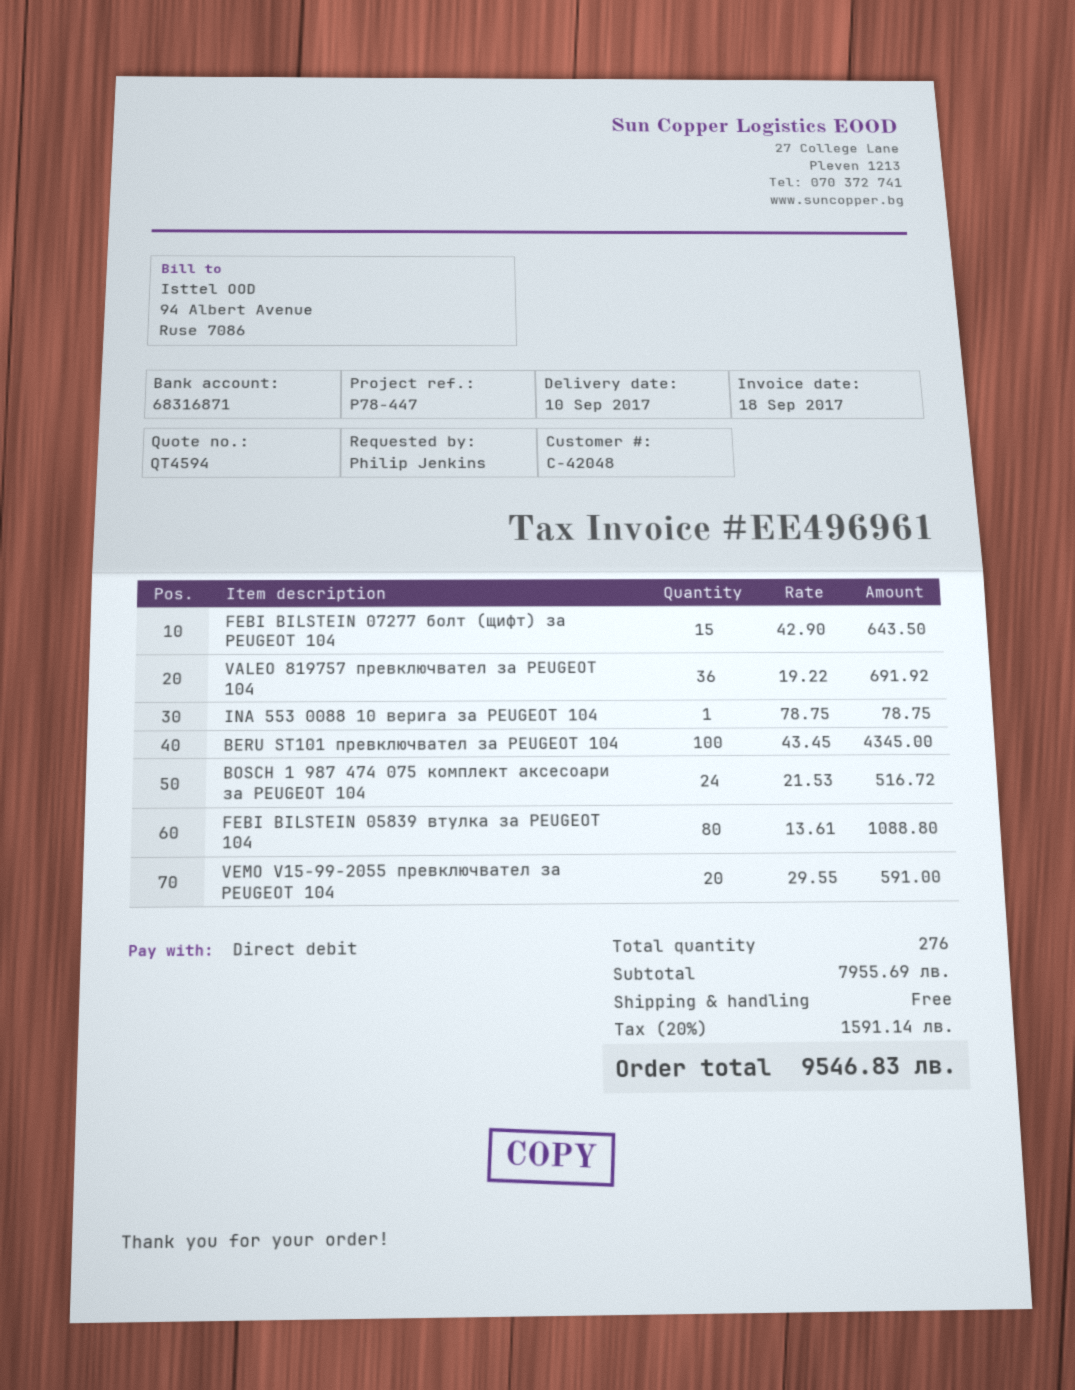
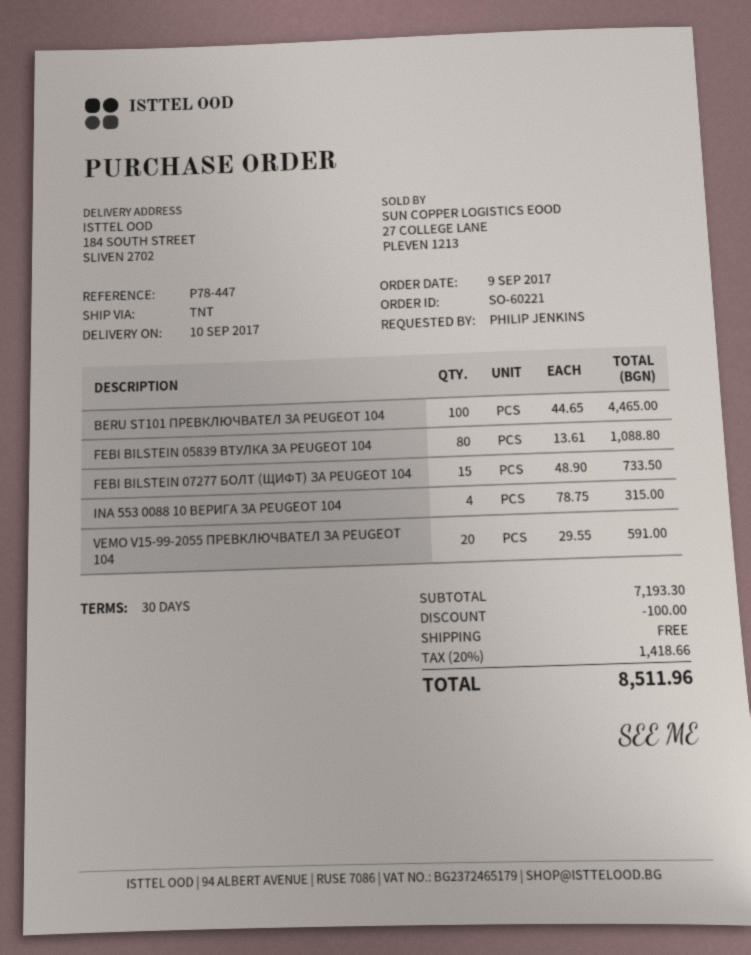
FEBI BILSTEIN 07277 болт (щифт) за PEUGEOT 104: 15 x 42.90 = 643.50 -> 15 x 48.90 = 733.50
VALEO 819757 превключвател за PEUGEOT 104: 36 x 19.22 = 691.92 -> none
INA 553 0088 10 верига за PEUGEOT 104: 1 x 78.75 = 78.75 -> 4 x 78.75 = 315.00
BERU ST101 превключвател за PEUGEOT 104: 100 x 43.45 = 4345.00 -> 100 x 44.65 = 4465.00
BOSCH 1 987 474 075 комплект аксесоари за PEUGEOT 104: 24 x 21.53 = 516.72 -> none
subtotal: 7955.69 -> 7193.30
discount: none -> 100.00
tax: 20% = 1591.14 -> 20% = 1418.66
total: 9546.83 -> 8511.96

